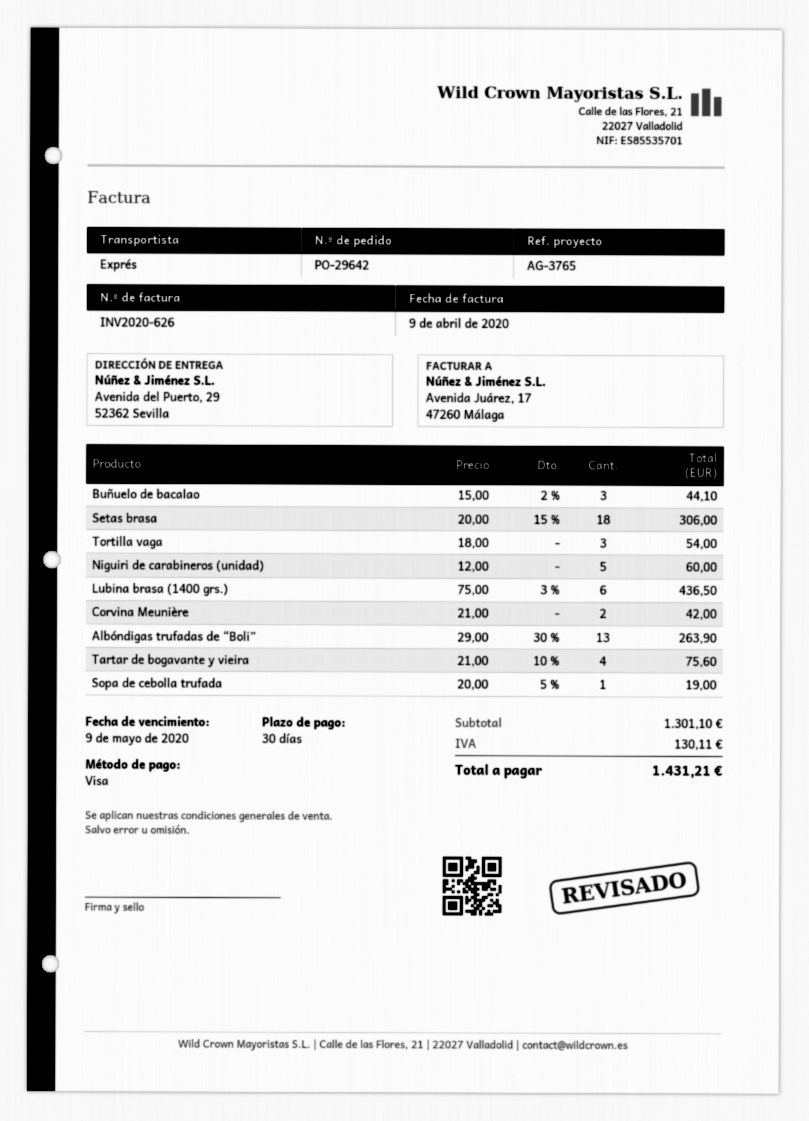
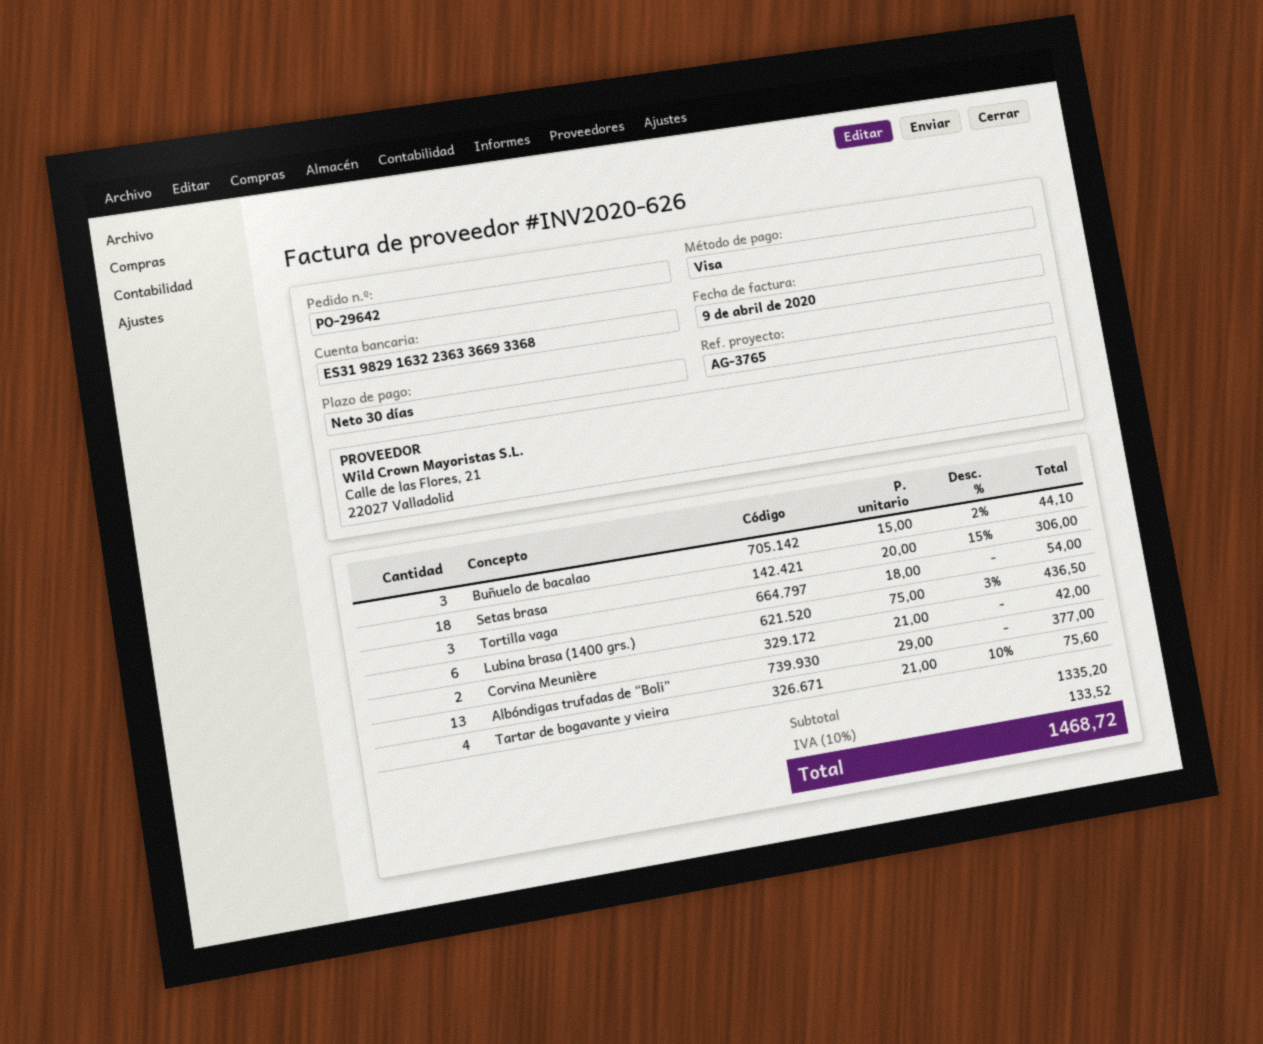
Niguiri de carabineros (unidad): 5 x 12.00 = 60.00 -> none
Albóndigas trufadas de “Boli”: 13 x 29.00 - 30% = 263.90 -> 13 x 29.00 = 377.00
Sopa de cebolla trufada: 1 x 20.00 - 5% = 19.00 -> none
subtotal: 1301.10 -> 1335.20
tax: 130.11 -> 133.52
total: 1431.21 -> 1468.72

